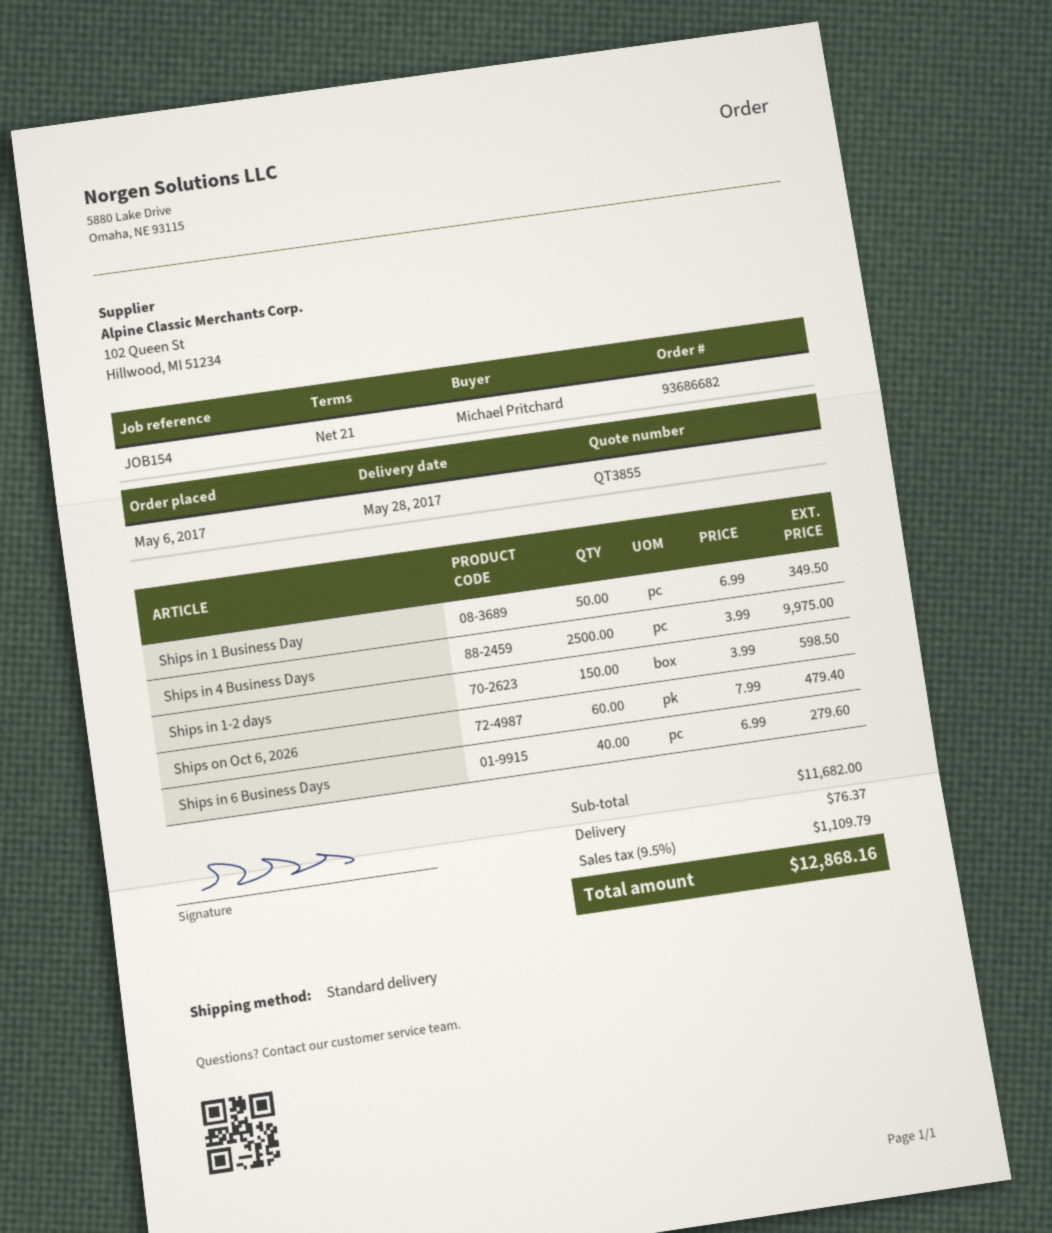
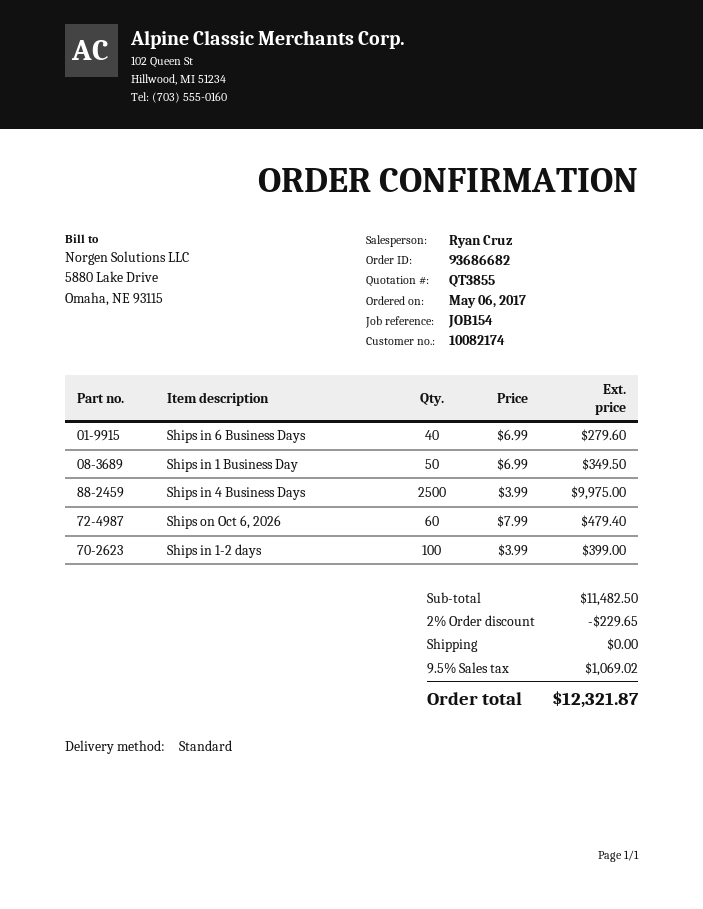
Ships in 1-2 days: 150 x 3.99 = 598.50 -> 100 x 3.99 = 399.00
subtotal: 11682.00 -> 11482.50
discount: none -> 2% = 229.65
shipping: 76.37 -> 0.00
tax: 9.5% = 1109.79 -> 9.5% = 1069.02
total: 12868.16 -> 12321.87

